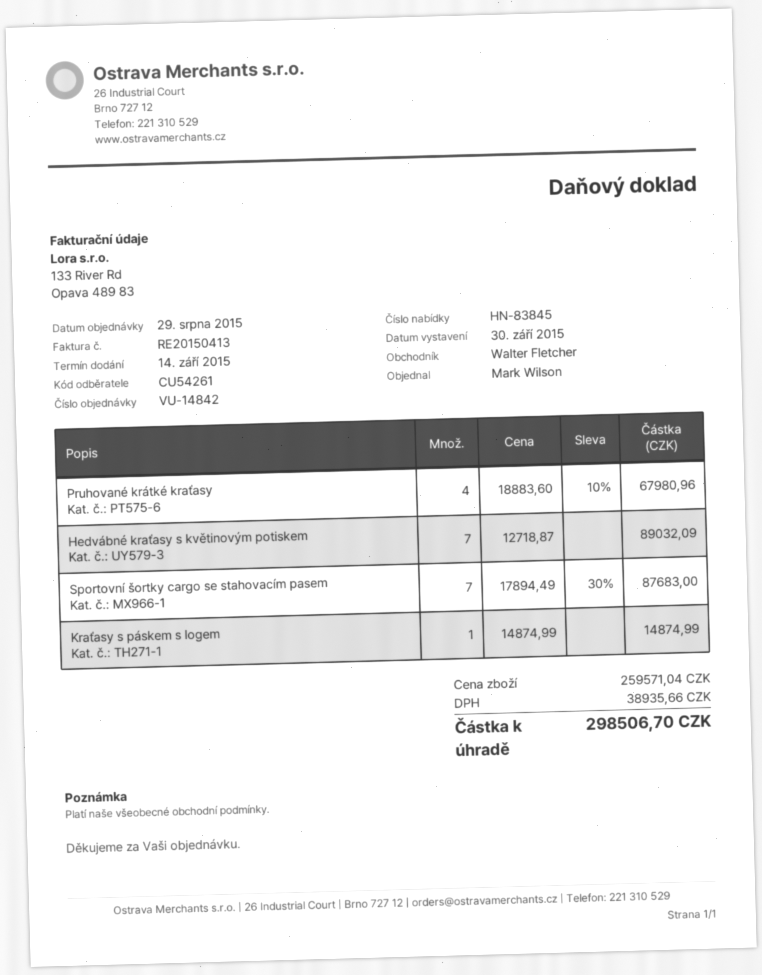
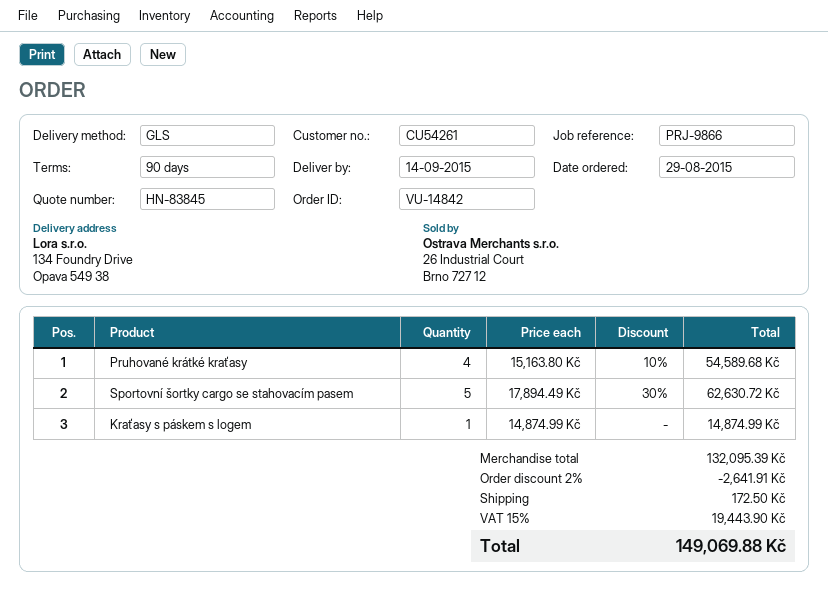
Pruhované krátké kraťasy: 4 x 18883.60 - 10% = 67980.96 -> 4 x 15163.80 - 10% = 54589.68
Hedvábné kraťasy s květinovým potiskem: 7 x 12718.87 = 89032.09 -> none
Sportovní šortky cargo se stahovacím pasem: 7 x 17894.49 - 30% = 87683.00 -> 5 x 17894.49 - 30% = 62630.72
subtotal: 259571.04 -> 132095.39
discount: none -> 2% = 2641.91
shipping: none -> 172.50
tax: 38935.66 -> 19443.90
total: 298506.70 -> 149069.88

